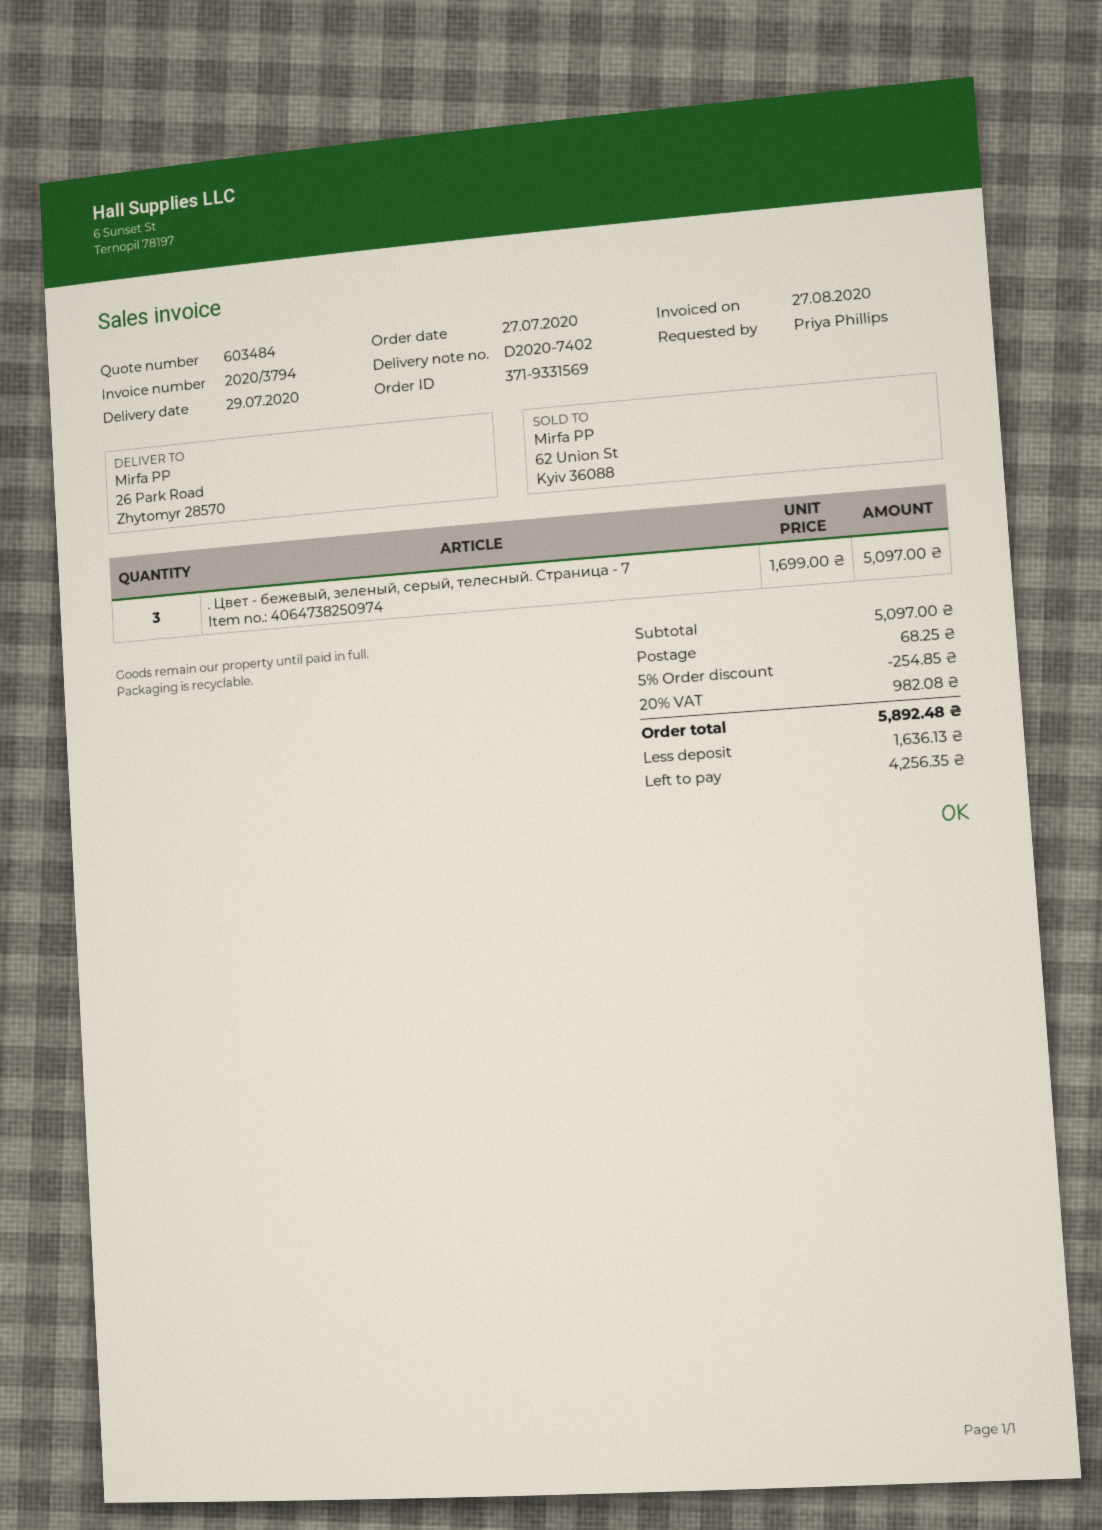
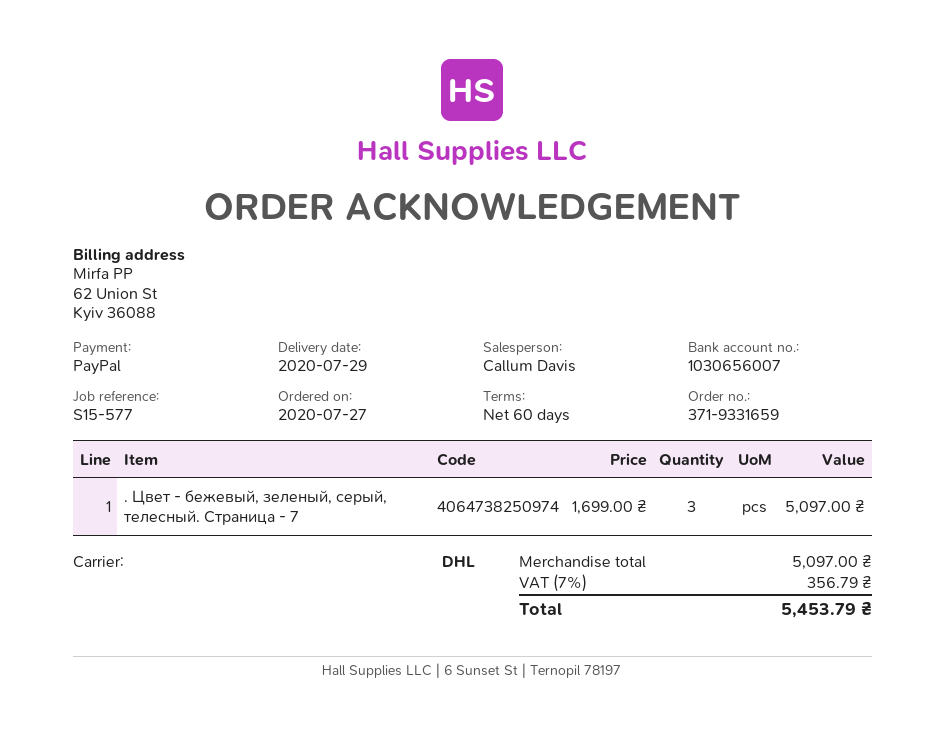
order number: 371-9331569 -> 371-9331659
discount: 5% = 254.85 -> none
shipping: 68.25 -> none
tax: 20% = 982.08 -> 7% = 356.79
total: 5892.48 -> 5453.79

